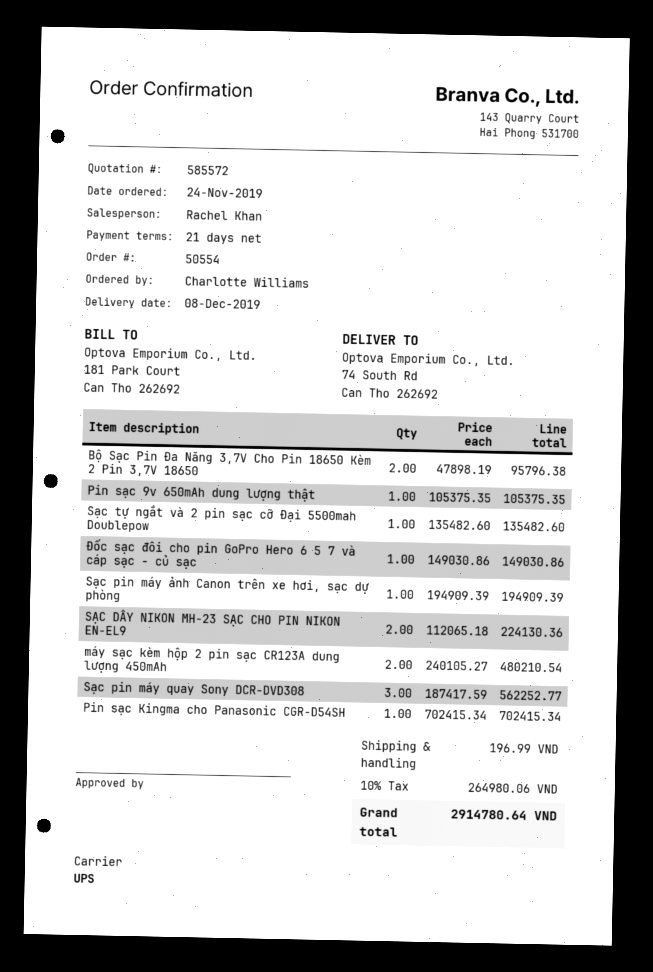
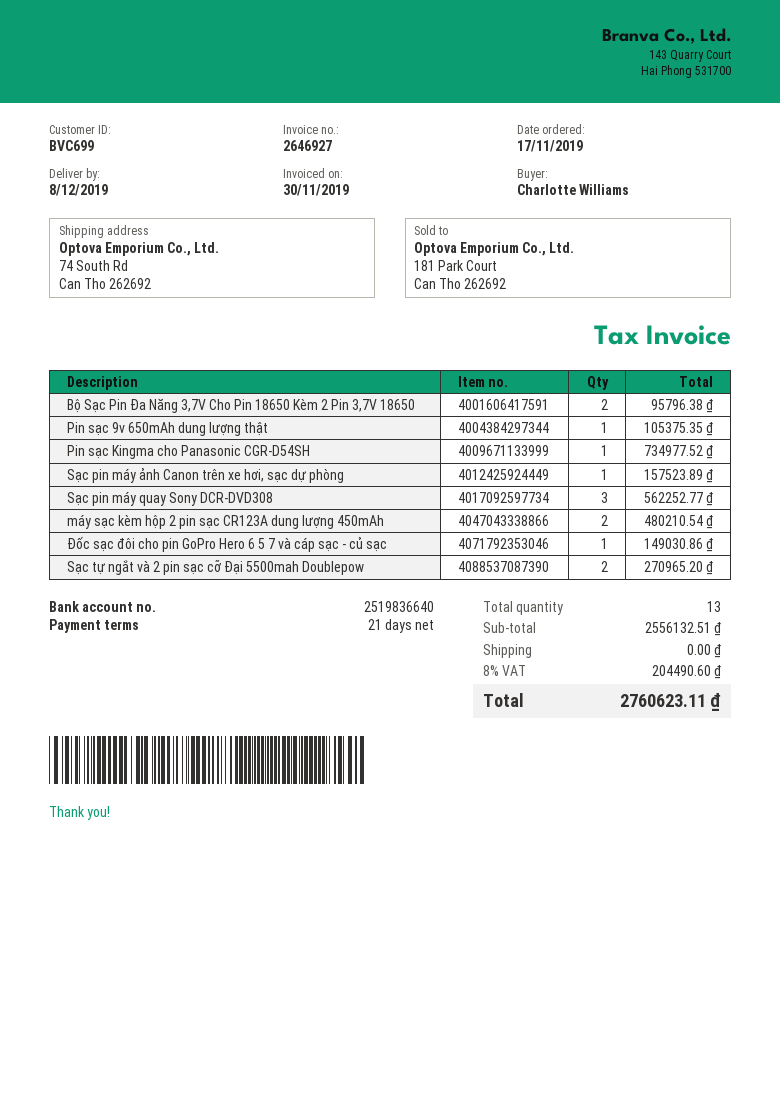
order date: 2019-11-24 -> 2019-11-17
Sạc tự ngắt và 2 pin sạc cỡ Đại 5500mah Doublepow: 1 for 135482.60 -> 2 for 270965.20
Sạc pin máy ảnh Canon trên xe hơi, sạc dự phòng: 1 for 194909.39 -> 1 for 157523.89
SẠC DÂY NIKON MH-23 SẠC CHO PIN NIKON EN-EL9: 2 for 224130.36 -> none
Pin sạc Kingma cho Panasonic CGR-D54SH: 1 for 702415.34 -> 1 for 734977.52
shipping: 196.99 -> 0.00
tax: 10% = 264980.06 -> 8% = 204490.60
total: 2914780.64 -> 2760623.11

